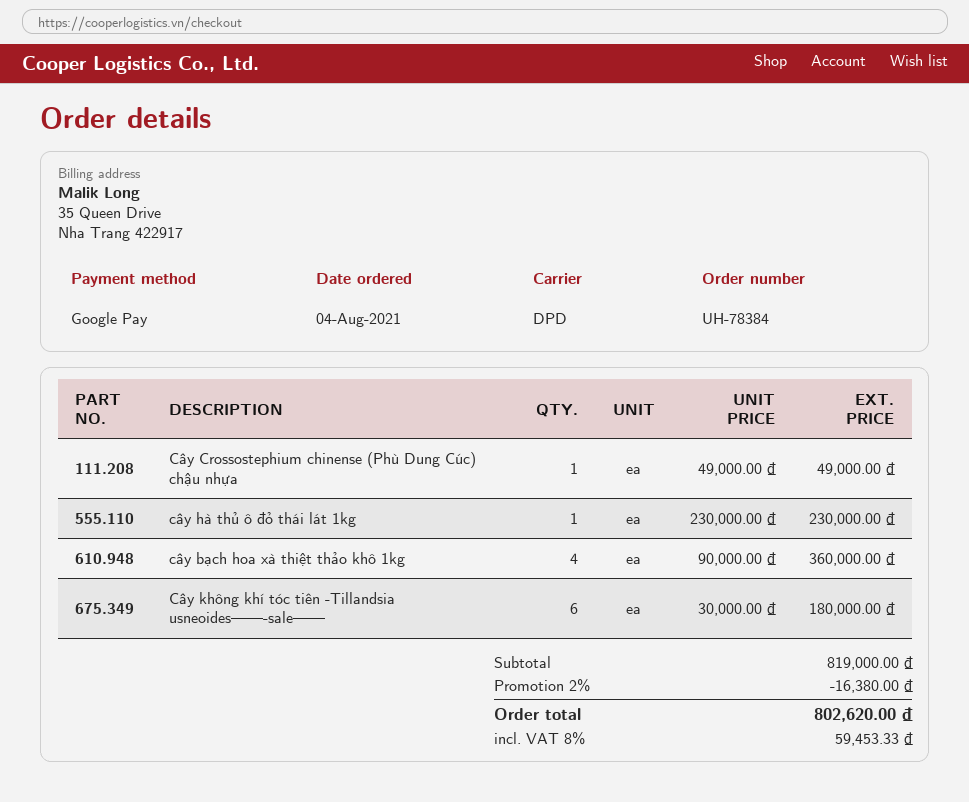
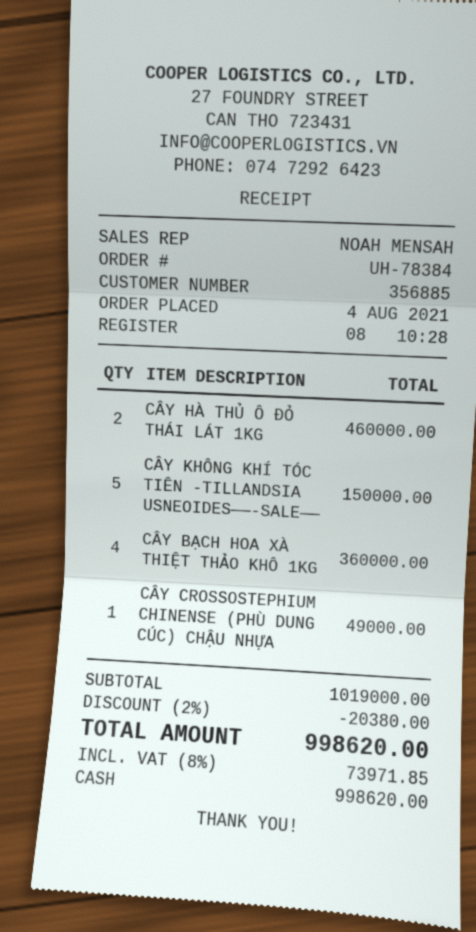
payment method: Google Pay -> cash
cây hà thủ ô đỏ thái lát 1kg: 1 for 230000.00 -> 2 for 460000.00
Cây không khí tóc tiên -Tillandsia usneoides——-sale——: 6 for 180000.00 -> 5 for 150000.00
subtotal: 819000.00 -> 1019000.00
discount: 2% = 16380.00 -> 2% = 20380.00
tax: 8% = 59453.33 -> 8% = 73971.85
total: 802620.00 -> 998620.00

